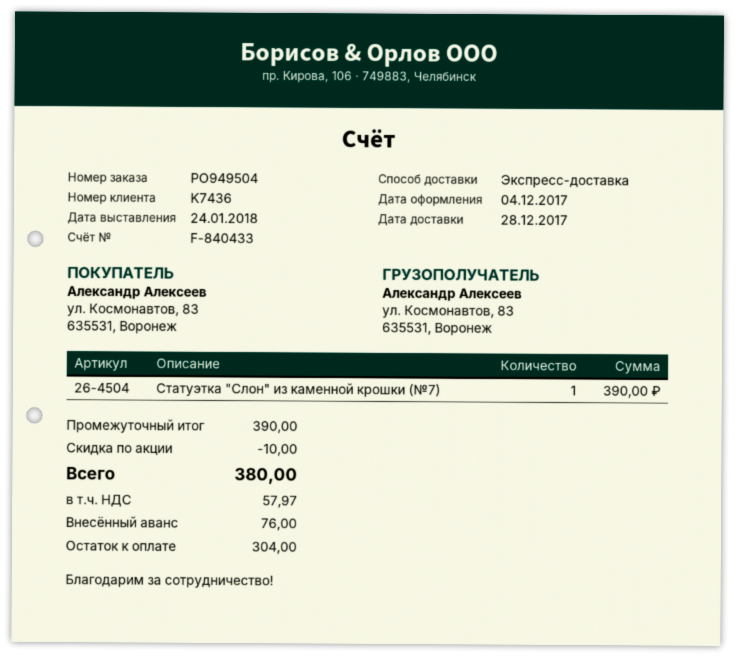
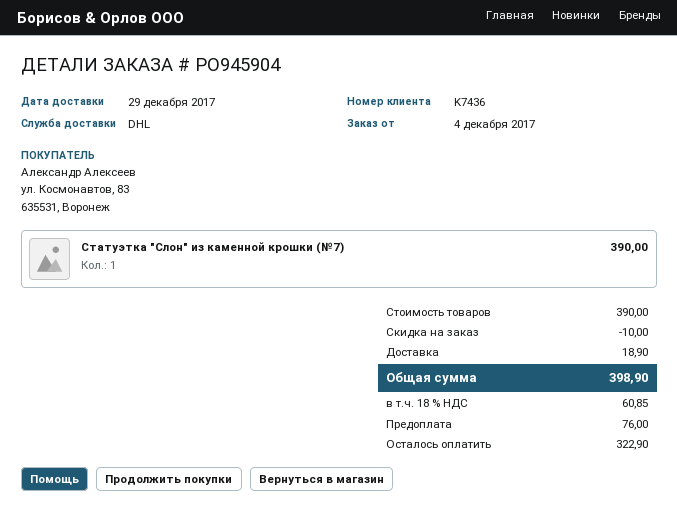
order number: PO949504 -> PO945904
delivery date: 2017-12-28 -> 2017-12-29
shipping method: express -> DHL
shipping: none -> 18.90
tax: 57.97 -> 60.85
total: 380.00 -> 398.90
balance: 304.00 -> 322.90

